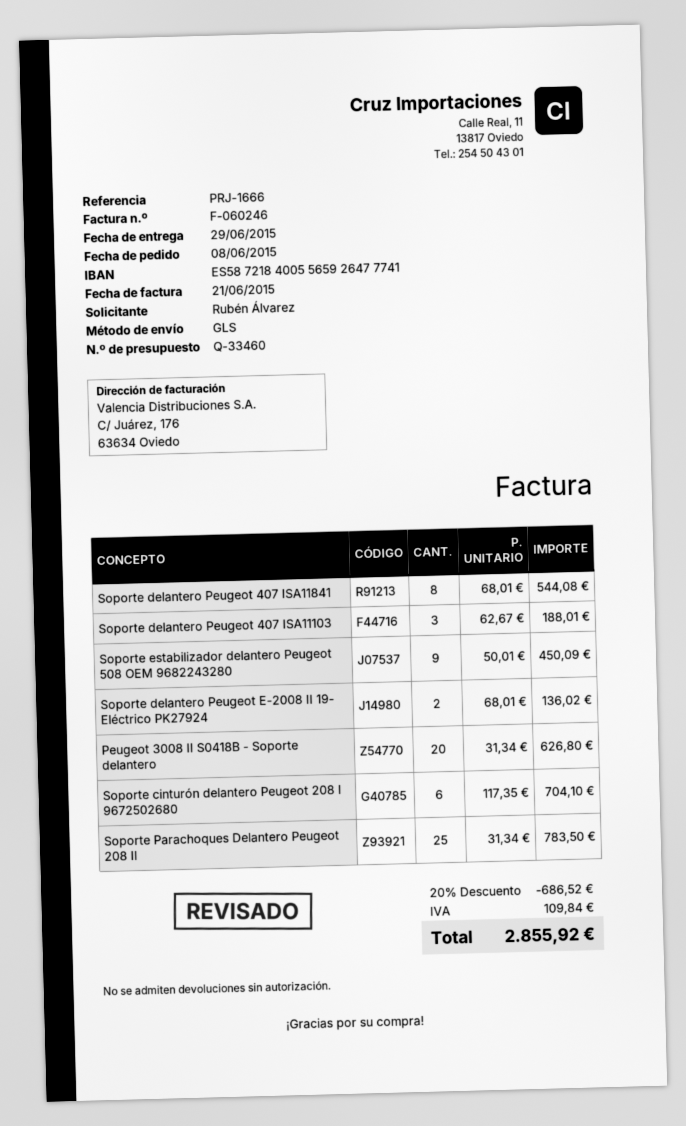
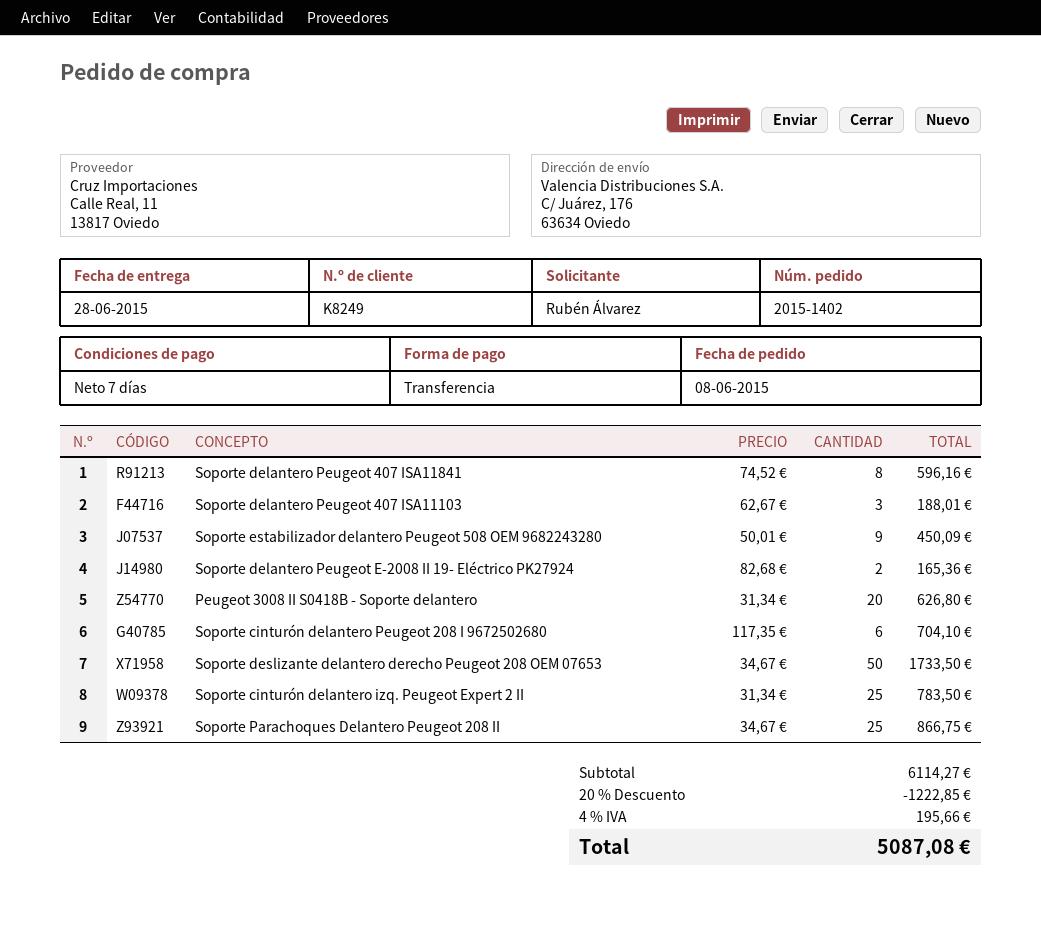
delivery date: 2015-06-29 -> 2015-06-28
Soporte delantero Peugeot 407 ISA11841: 8 x 68.01 = 544.08 -> 8 x 74.52 = 596.16
Soporte delantero Peugeot E-2008 II 19- Eléctrico PK27924: 2 x 68.01 = 136.02 -> 2 x 82.68 = 165.36
Soporte Parachoques Delantero Peugeot 208 II: 25 x 31.34 = 783.50 -> 25 x 34.67 = 866.75
Soporte deslizante delantero derecho Peugeot 208 OEM 07653: none -> 50 x 34.67 = 1733.50
Soporte cinturón delantero izq. Peugeot Expert 2 II: none -> 25 x 31.34 = 783.50
discount: 20% = 686.52 -> 20% = 1222.85
tax: 109.84 -> 195.66
total: 2855.92 -> 5087.08

